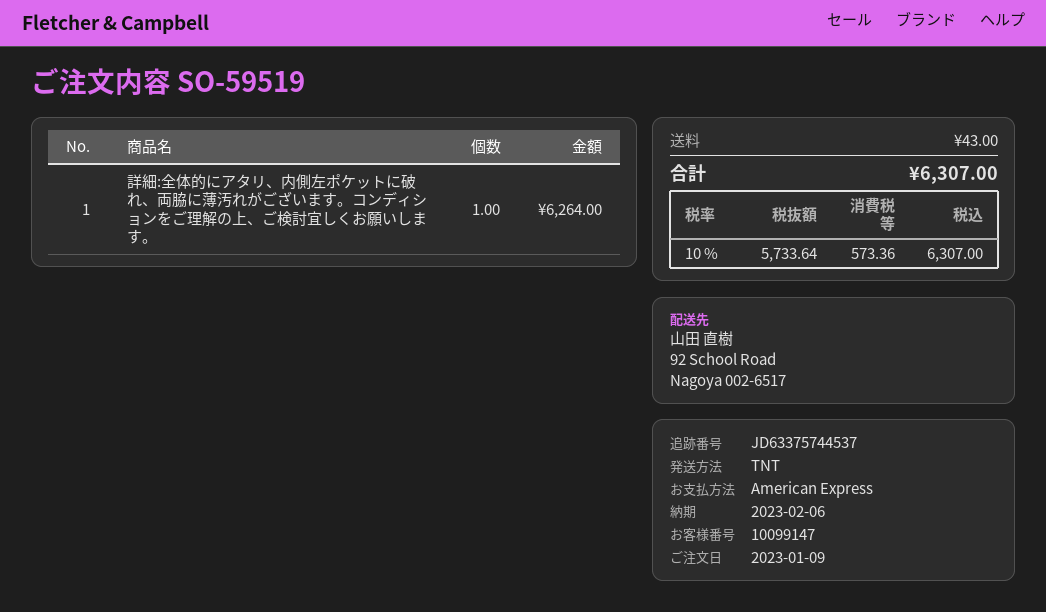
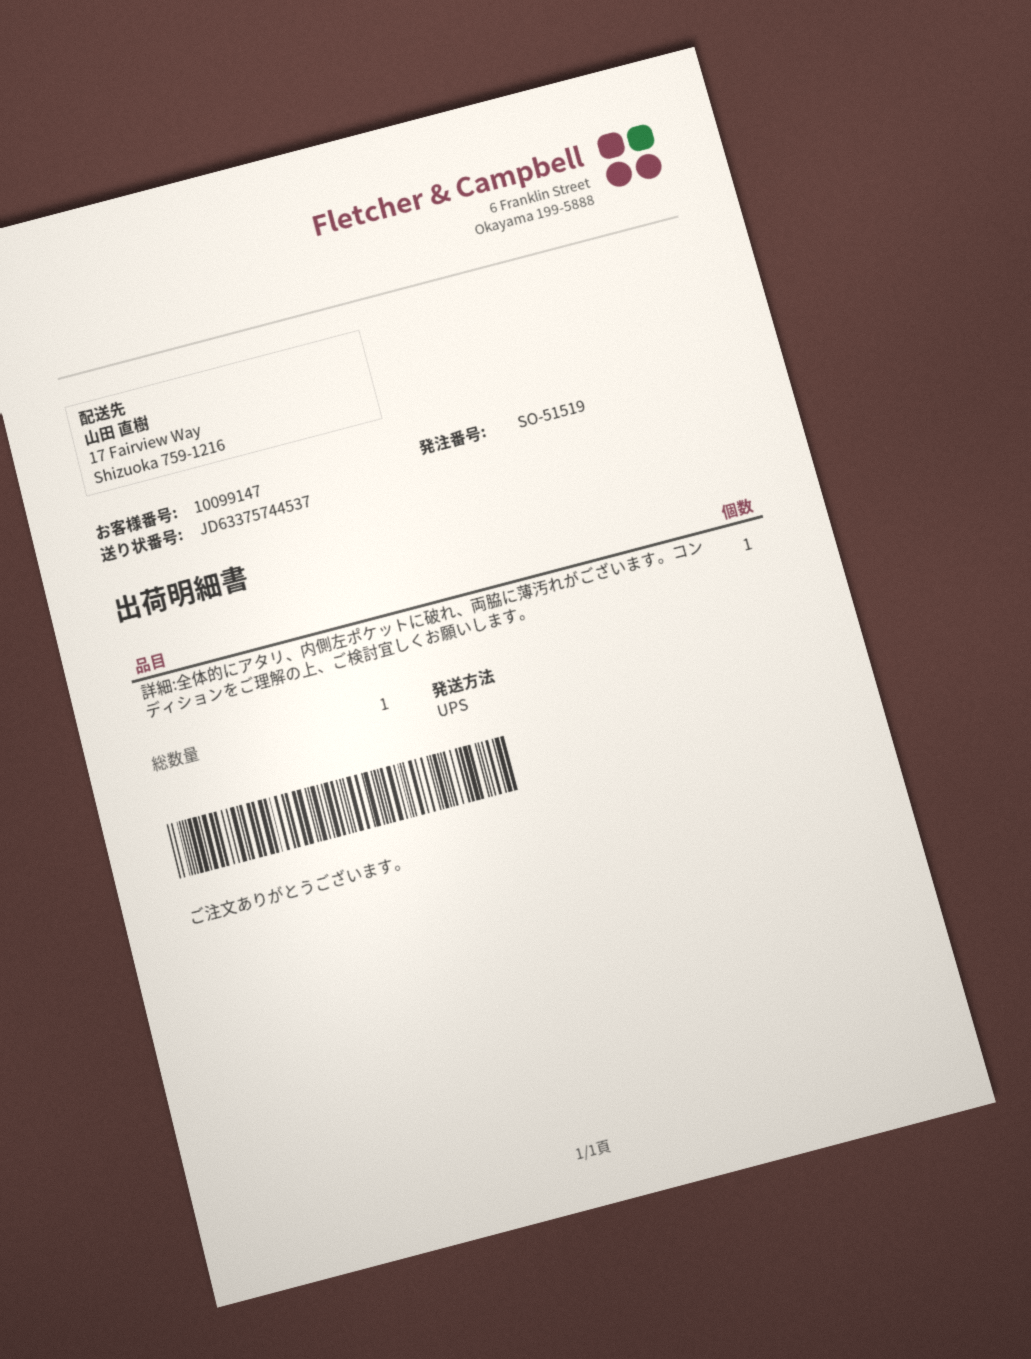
order number: SO-59519 -> SO-51519
shipping method: TNT -> UPS
ship to: 92 School Road, Nagoya 002-6517 -> 17 Fairview Way, Shizuoka 759-1216

